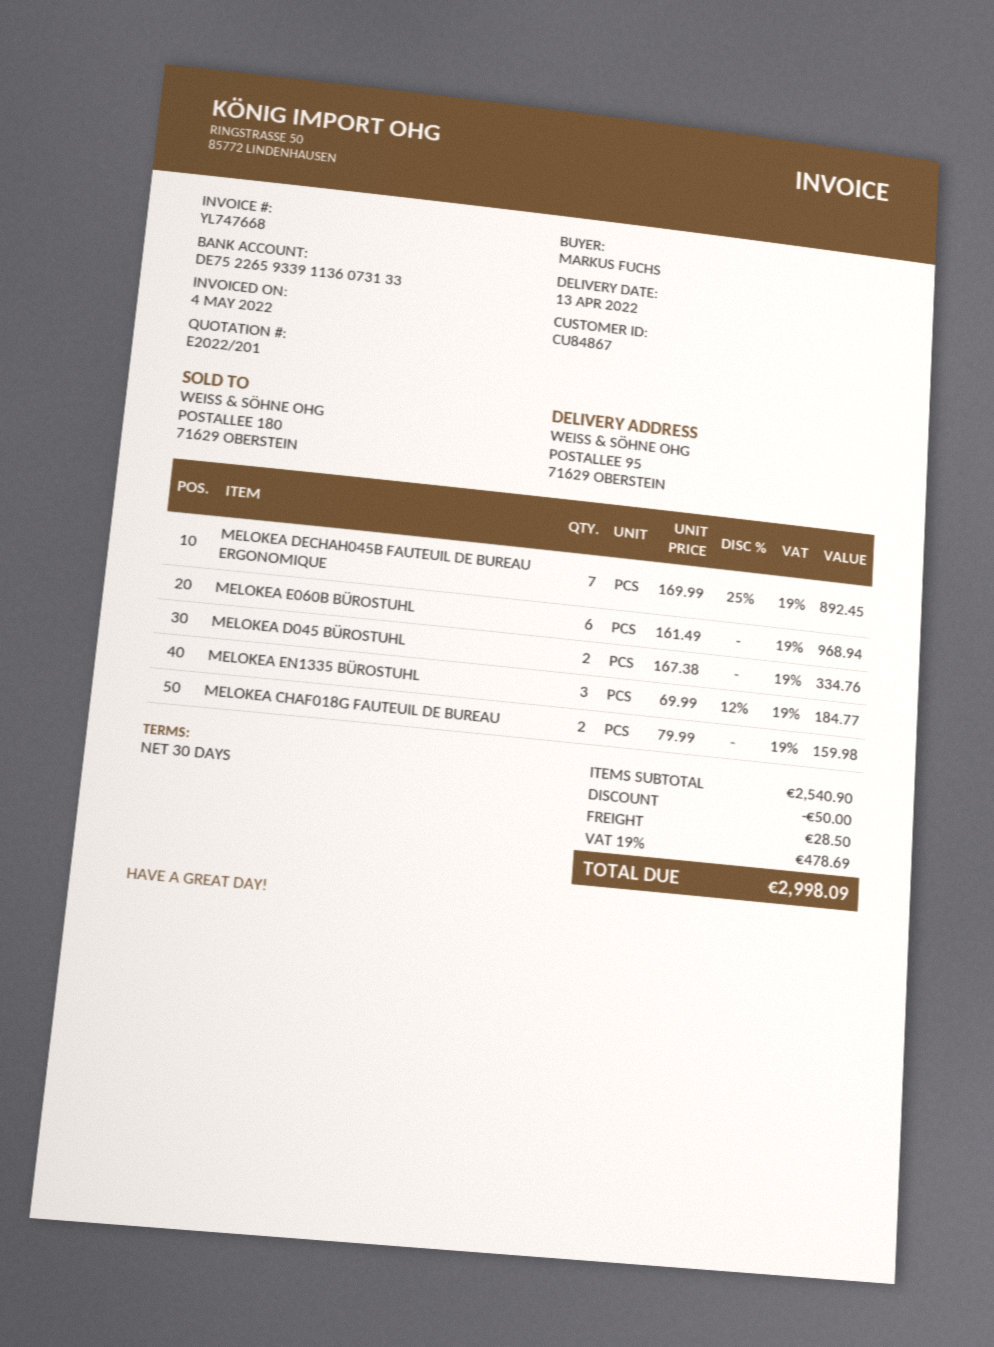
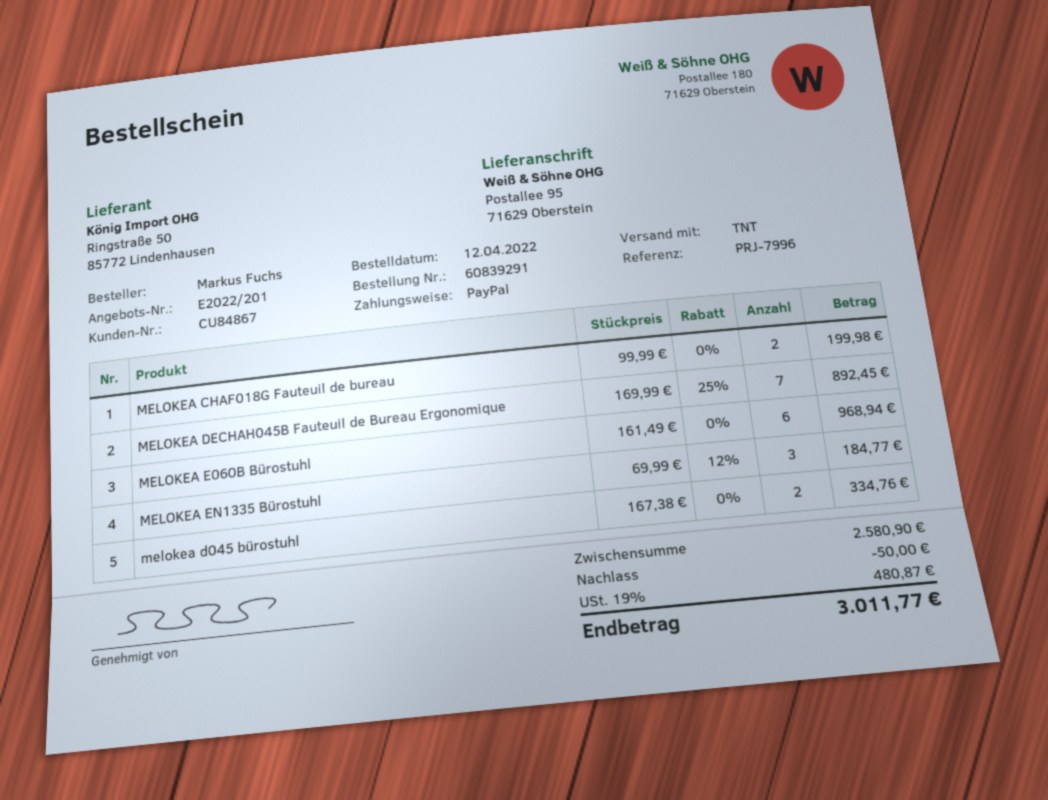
MELOKEA CHAF018G FAUTEUIL DE BUREAU: 2 x 79.99 = 159.98 -> 2 x 99.99 = 199.98
subtotal: 2540.90 -> 2580.90
shipping: 28.50 -> none
tax: 19% = 478.69 -> 19% = 480.87
total: 2998.09 -> 3011.77

